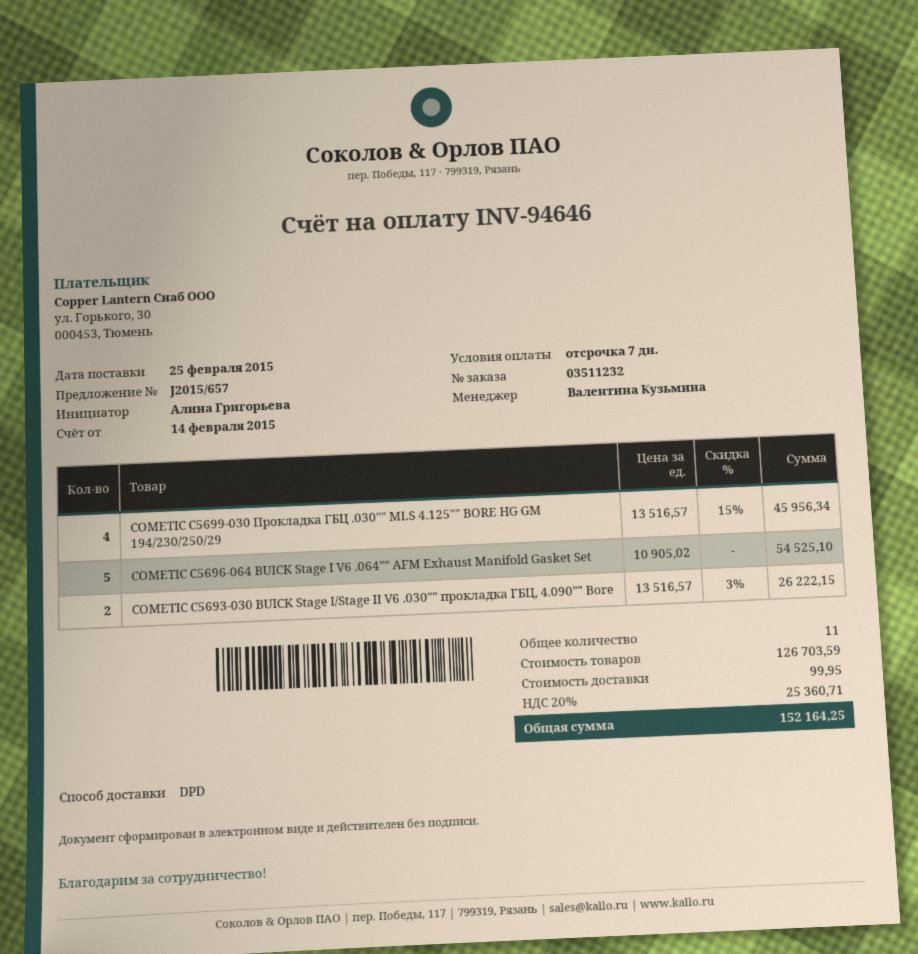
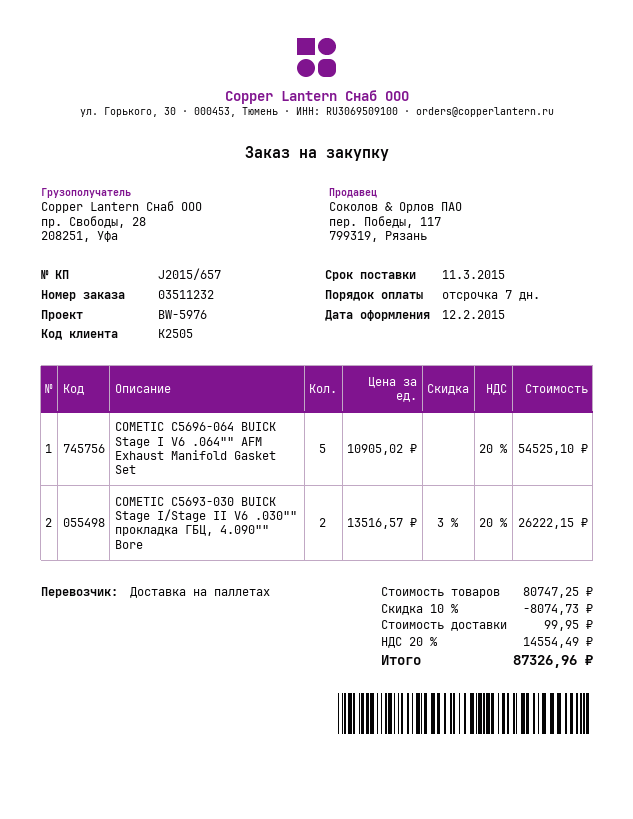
delivery date: 2015-02-25 -> 2015-03-11
shipping method: DPD -> pallet freight
COMETIC C5699-030 Прокладка ГБЦ .030"" MLS 4.125"" BORE HG GM 194/230/250/29: 4 x 13516.57 - 15% = 45956.34 -> none
subtotal: 126703.59 -> 80747.25
discount: none -> 10% = 8074.73
tax: 20% = 25360.71 -> 20% = 14554.49
total: 152164.25 -> 87326.96

